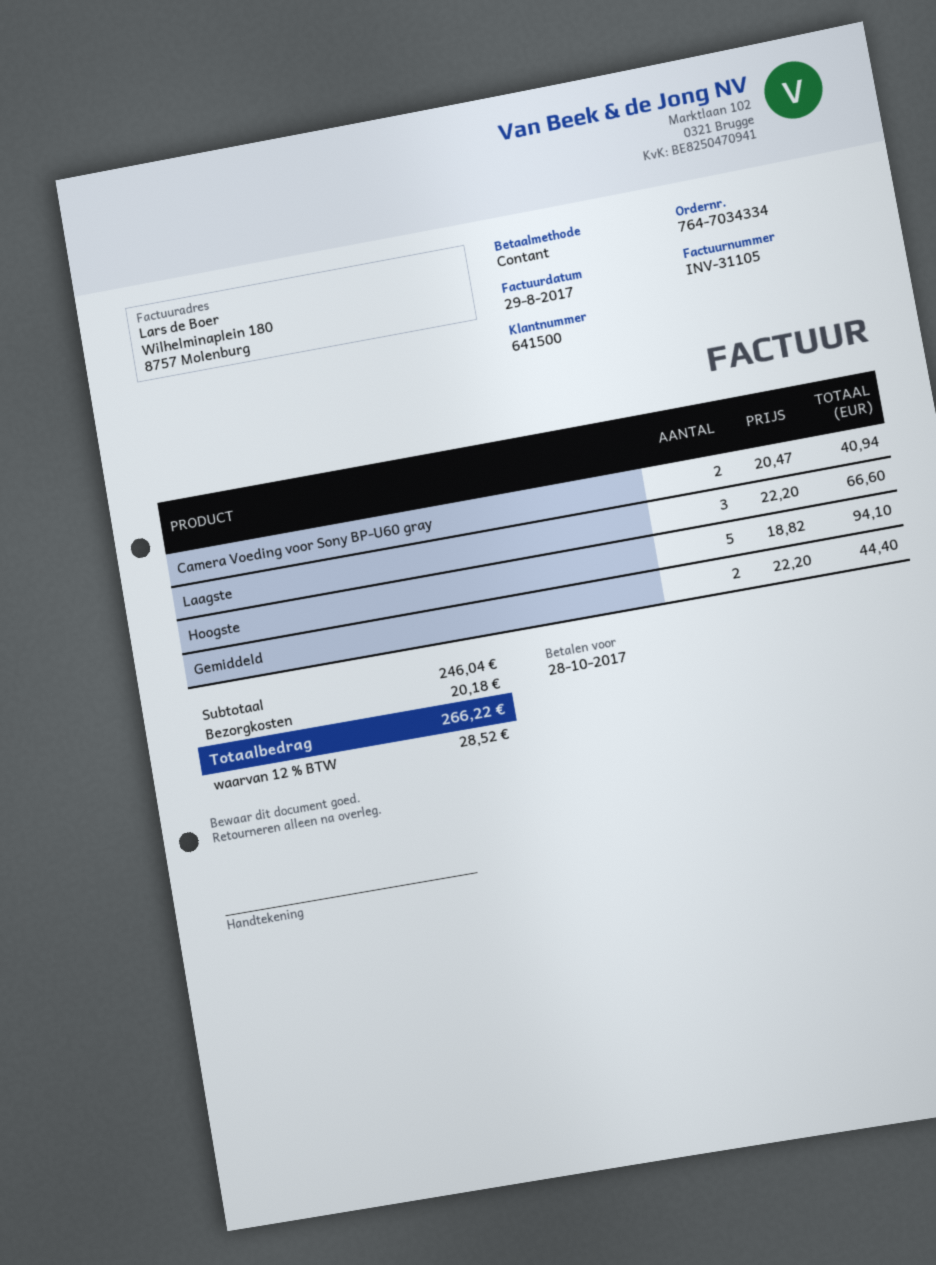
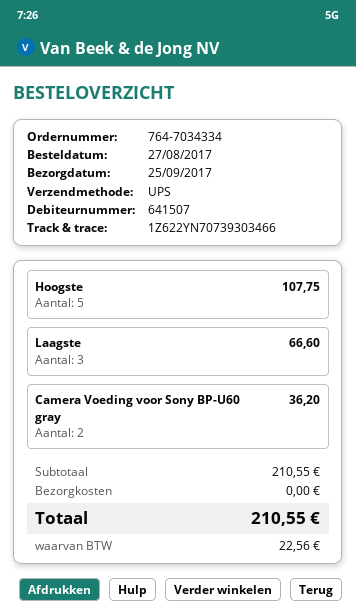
customer number: 641500 -> 641507
Camera Voeding voor Sony BP-U60 gray: 2 for 40.94 -> 2 for 36.20
Hoogste: 5 for 94.10 -> 5 for 107.75
Gemiddeld: 2 for 44.40 -> none
subtotal: 246.04 -> 210.55
shipping: 20.18 -> 0.00
tax: 28.52 -> 22.56
total: 266.22 -> 210.55

